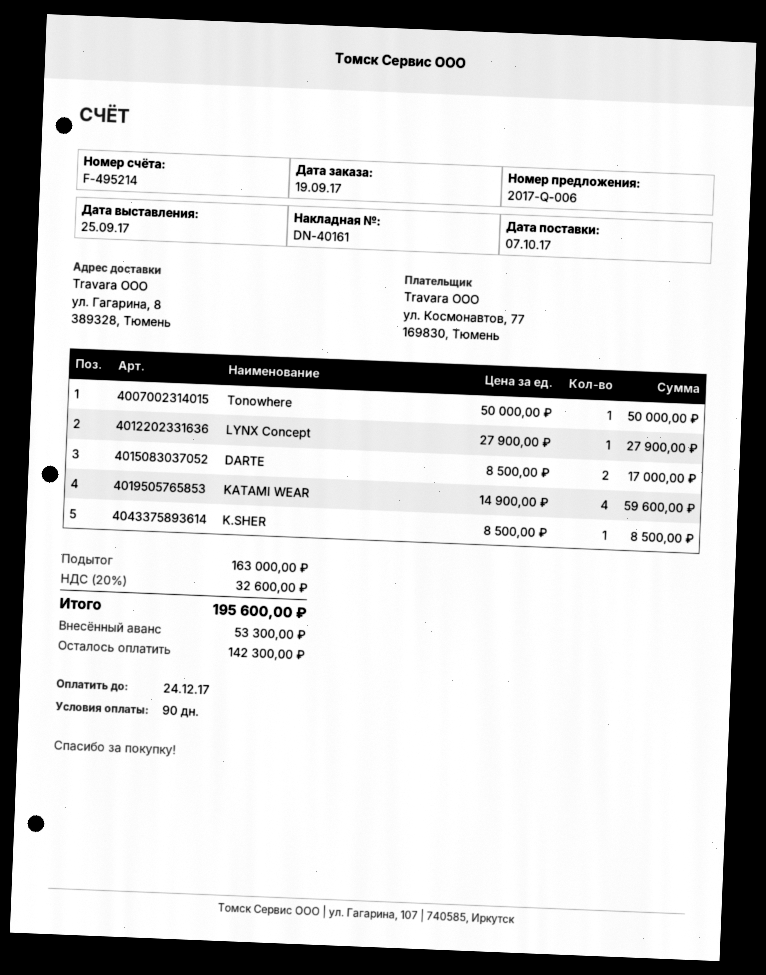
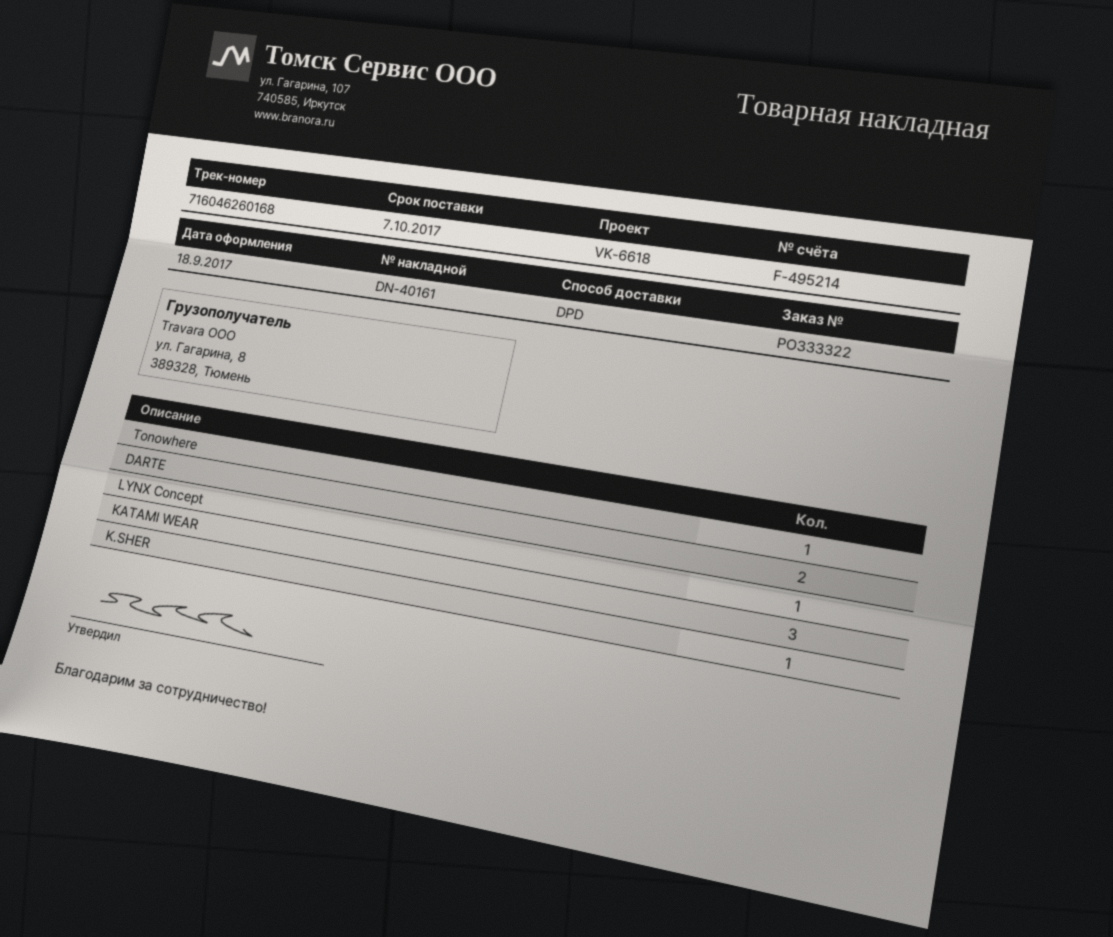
order date: 2017-09-19 -> 2017-09-18
KATAMI WEAR: 4 -> 3

